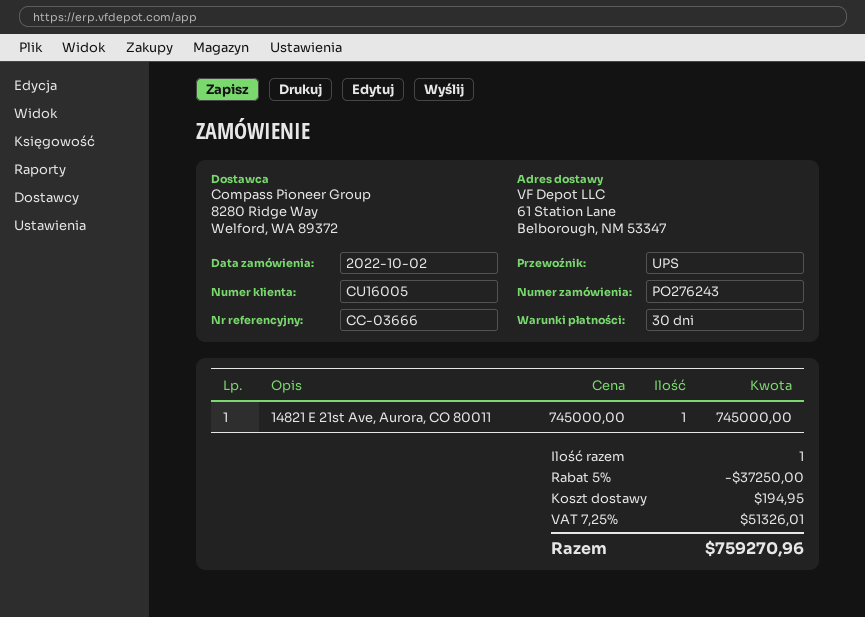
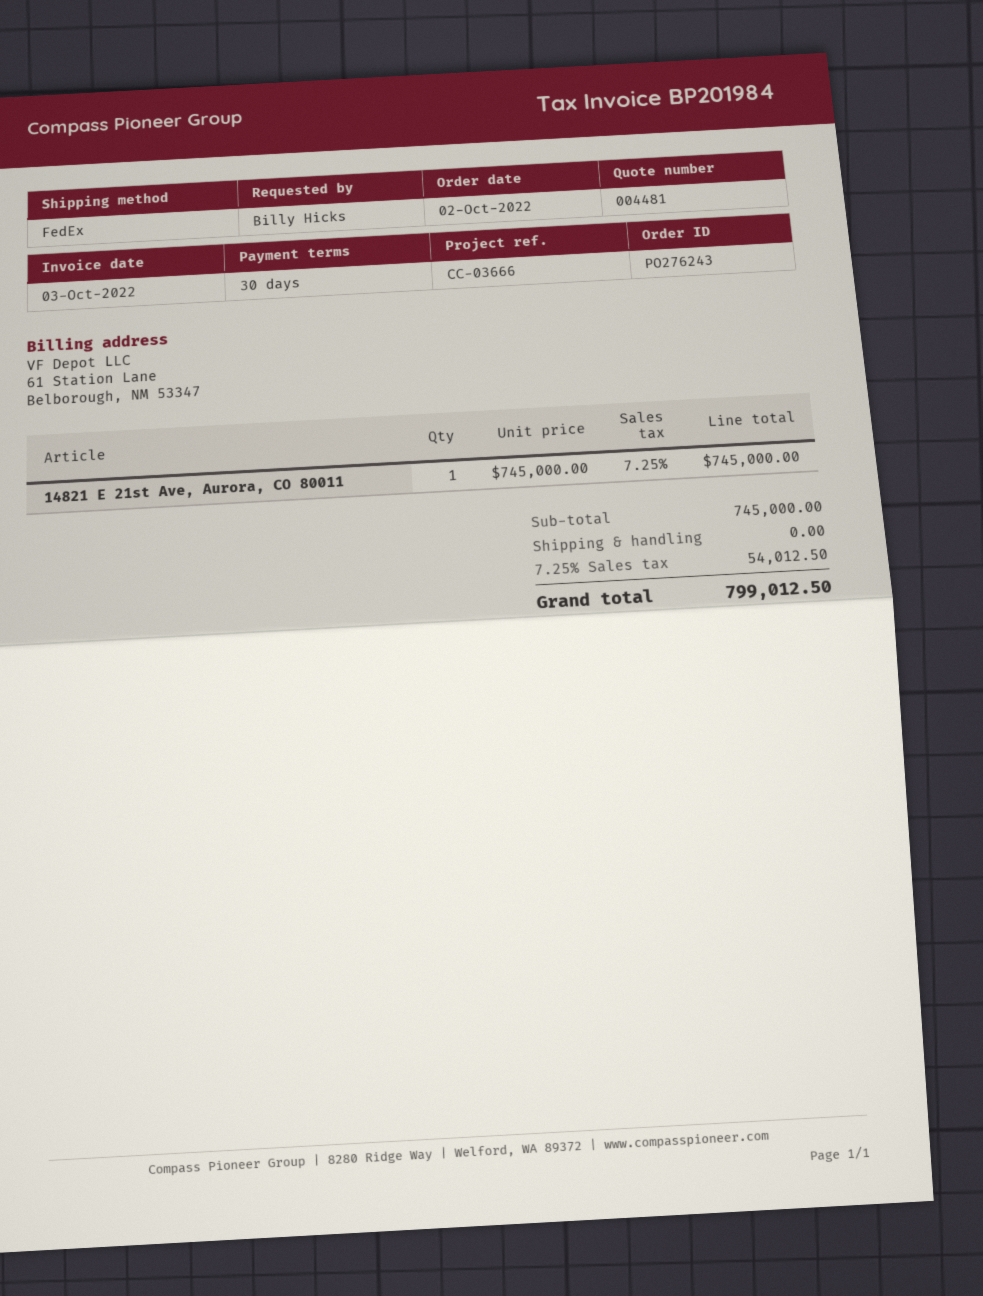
shipping method: UPS -> FedEx
discount: 5% = 37250.00 -> none
shipping: 194.95 -> 0.00
tax: 7.25% = 51326.01 -> 7.25% = 54012.50
total: 759270.96 -> 799012.50

